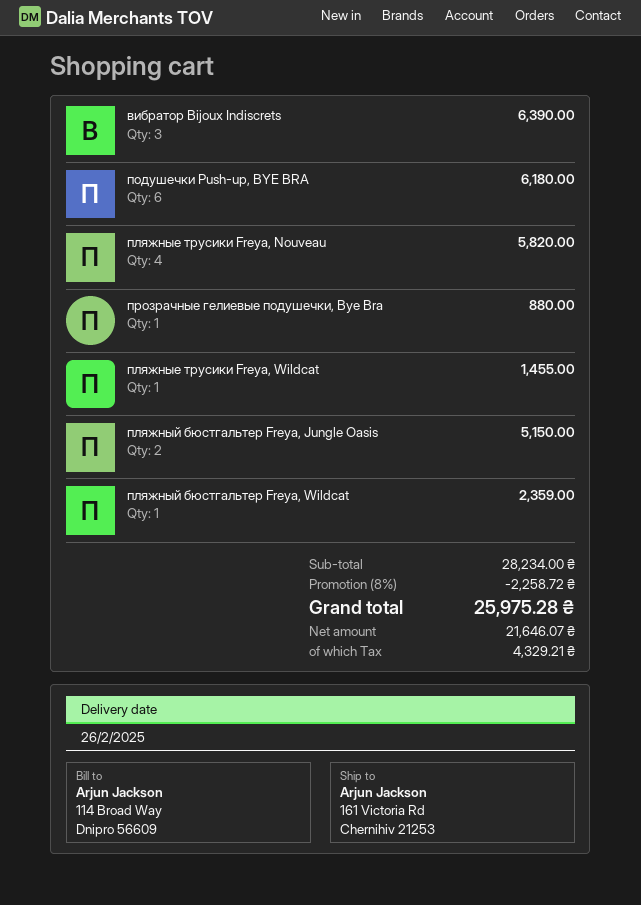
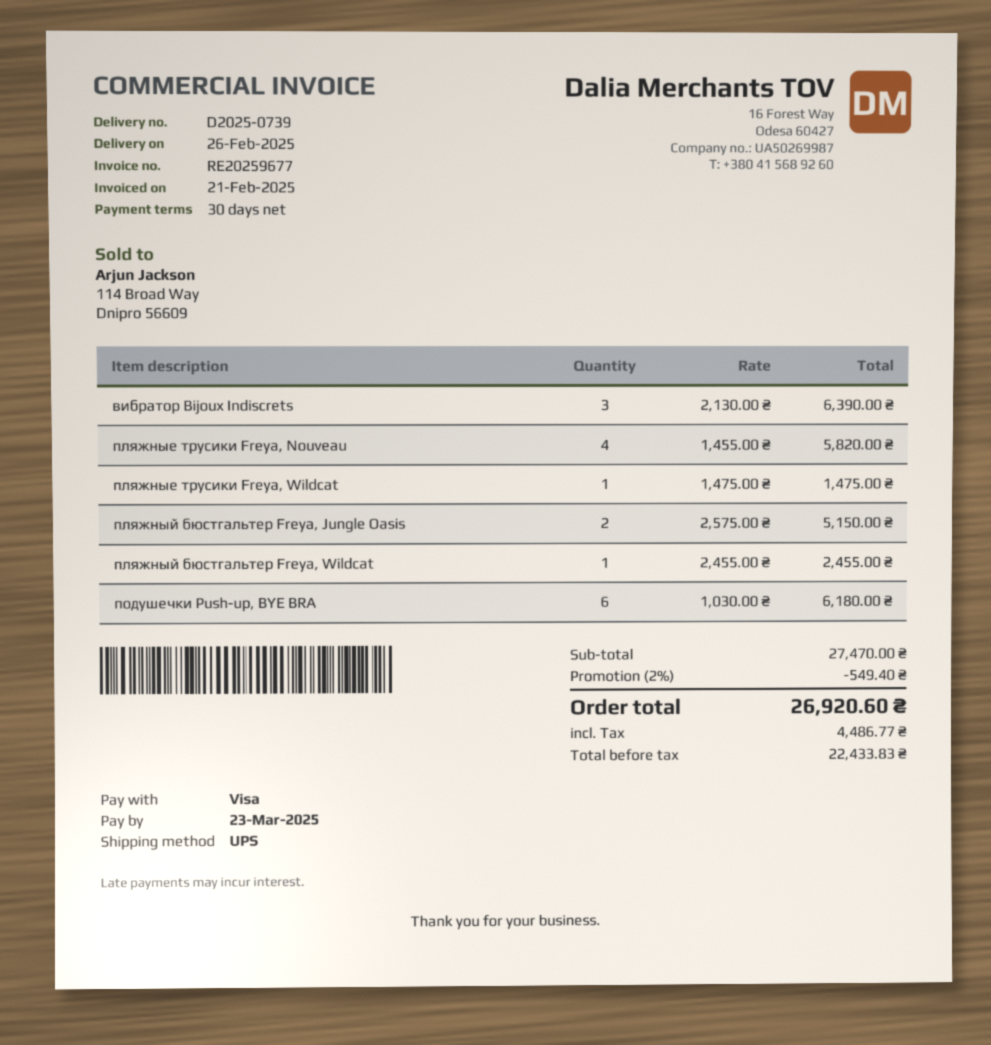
прозрачные гелиевые подушечки, Bye Bra: 1 for 880.00 -> none
пляжные трусики Freya, Wildcat: 1 for 1455.00 -> 1 for 1475.00
пляжный бюстгальтер Freya, Wildcat: 1 for 2359.00 -> 1 for 2455.00
subtotal: 28234.00 -> 27470.00
discount: 8% = 2258.72 -> 2% = 549.40
net: 21646.07 -> 22433.83
tax: 4329.21 -> 4486.77
total: 25975.28 -> 26920.60

